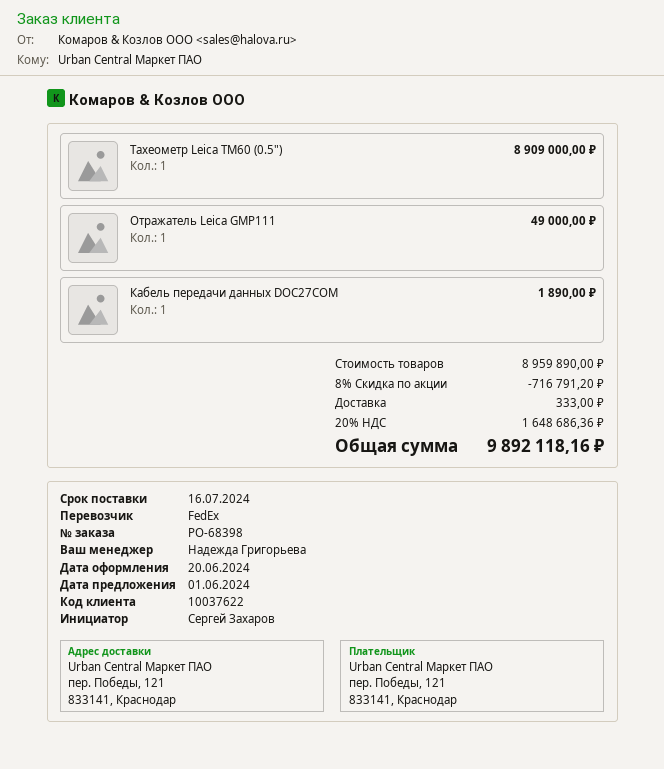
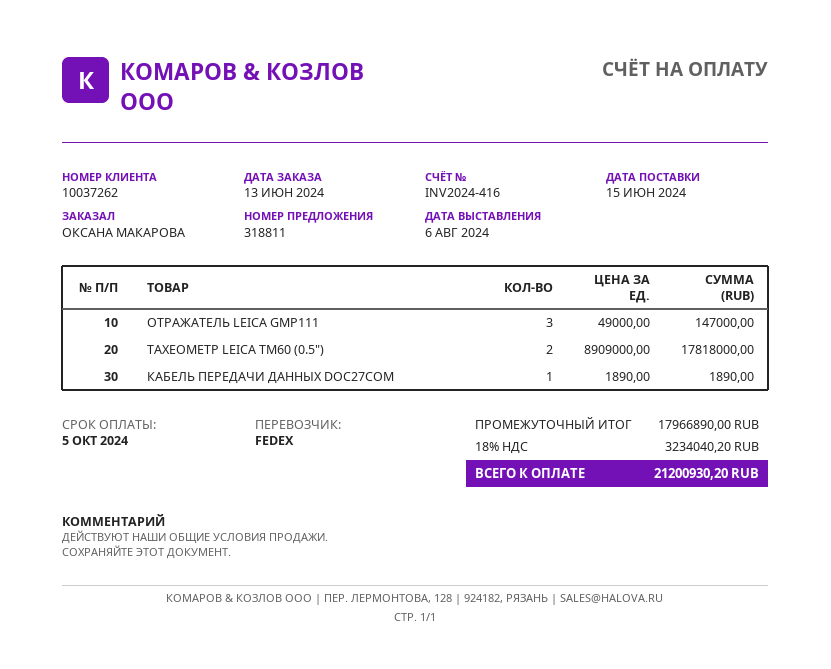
order date: 2024-06-20 -> 2024-06-13
delivery date: 2024-07-16 -> 2024-06-15
customer number: 10037622 -> 10037262
ordered by: Сергей Захаров -> ОКСАНА МАКАРОВА
Тахеометр Leica TM60 (0.5"): 1 for 8909000.00 -> 2 for 17818000.00
Отражатель Leica GMP111: 1 for 49000.00 -> 3 for 147000.00
subtotal: 8959890.00 -> 17966890.00
discount: 8% = 716791.20 -> none
shipping: 333.00 -> none
tax: 20% = 1648686.36 -> 18% = 3234040.20
total: 9892118.16 -> 21200930.20

